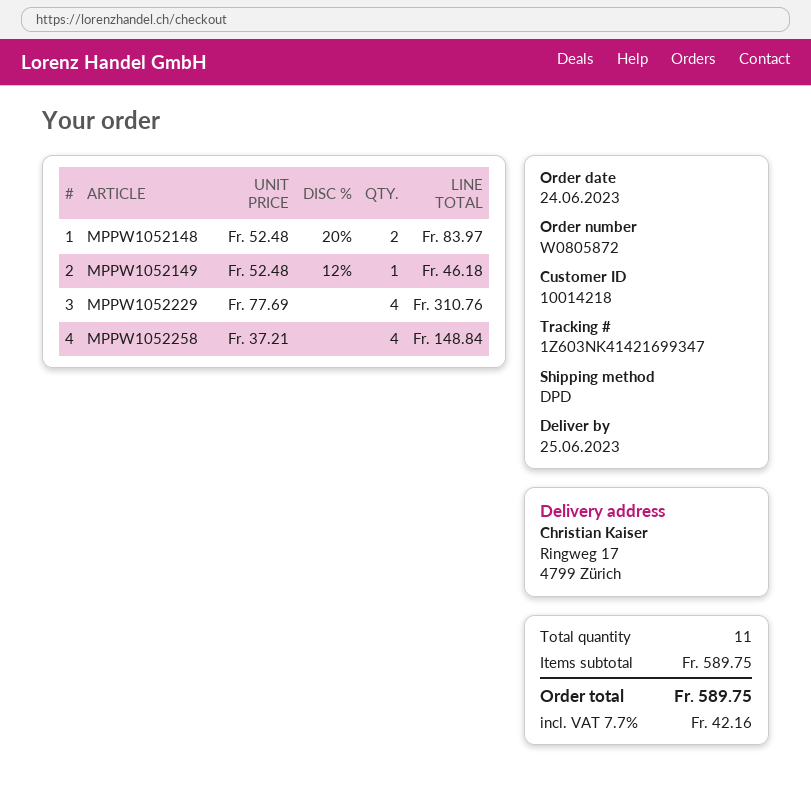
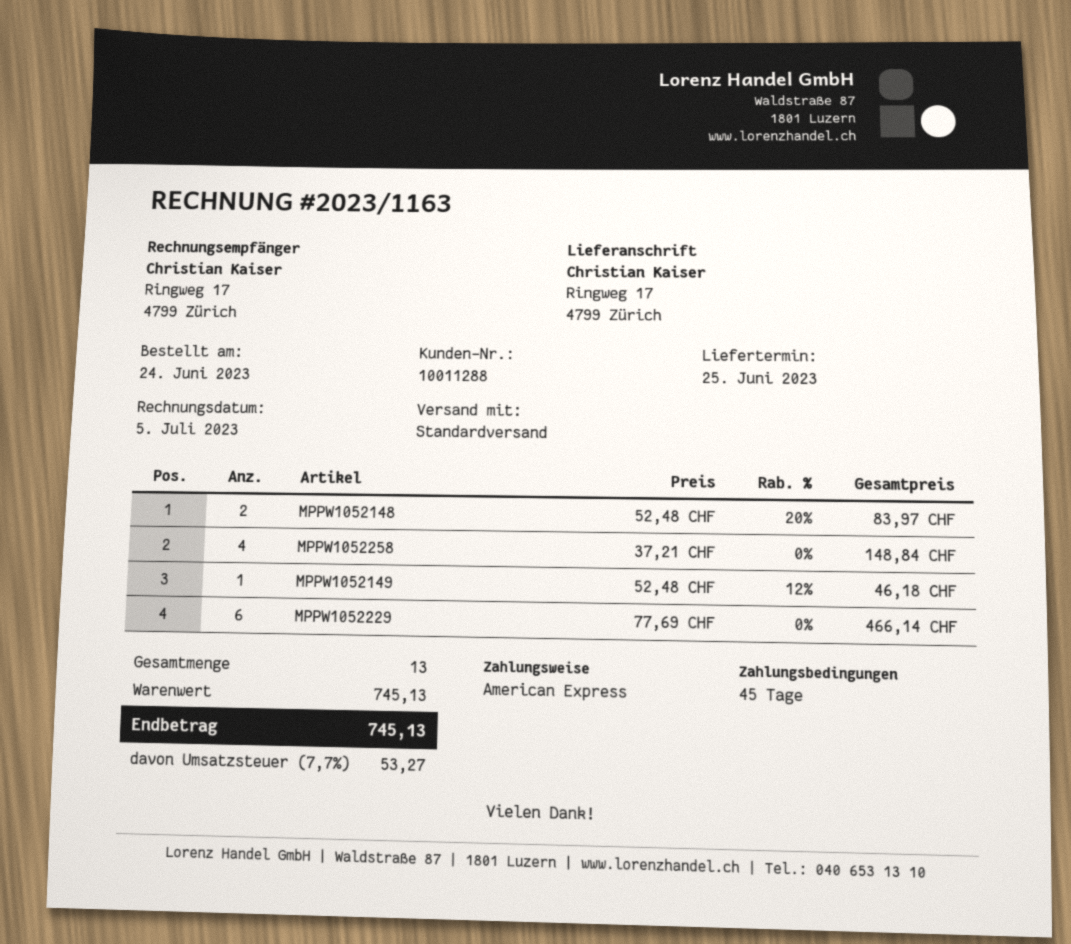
customer number: 10014218 -> 10011288
shipping method: DPD -> standard
MPPW1052229: 4 x 77.69 = 310.76 -> 6 x 77.69 = 466.14
total quantity: 11 -> 13
subtotal: 589.75 -> 745.13
tax: 7.7% = 42.16 -> 7.7% = 53.27
total: 589.75 -> 745.13

